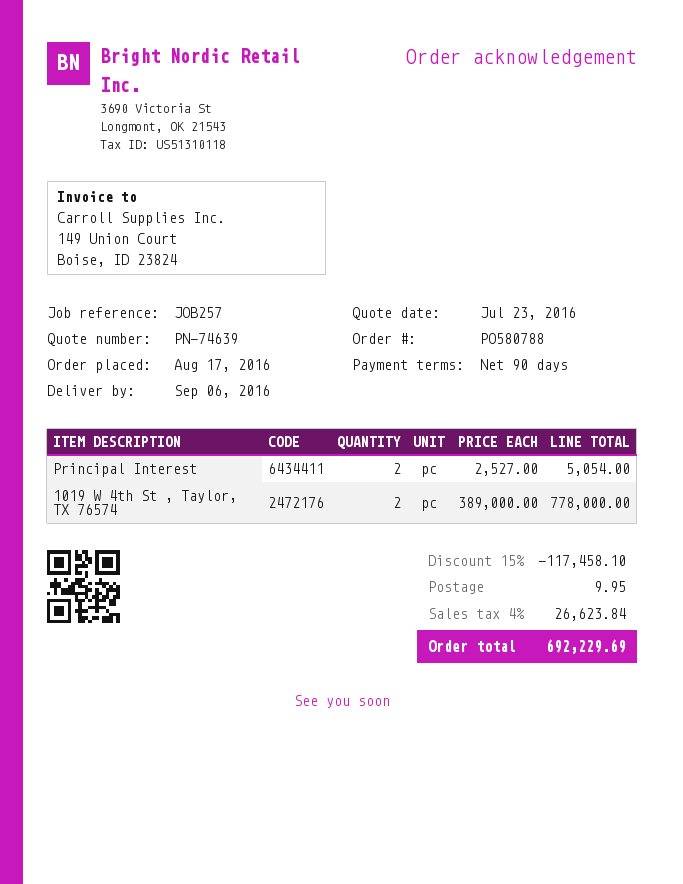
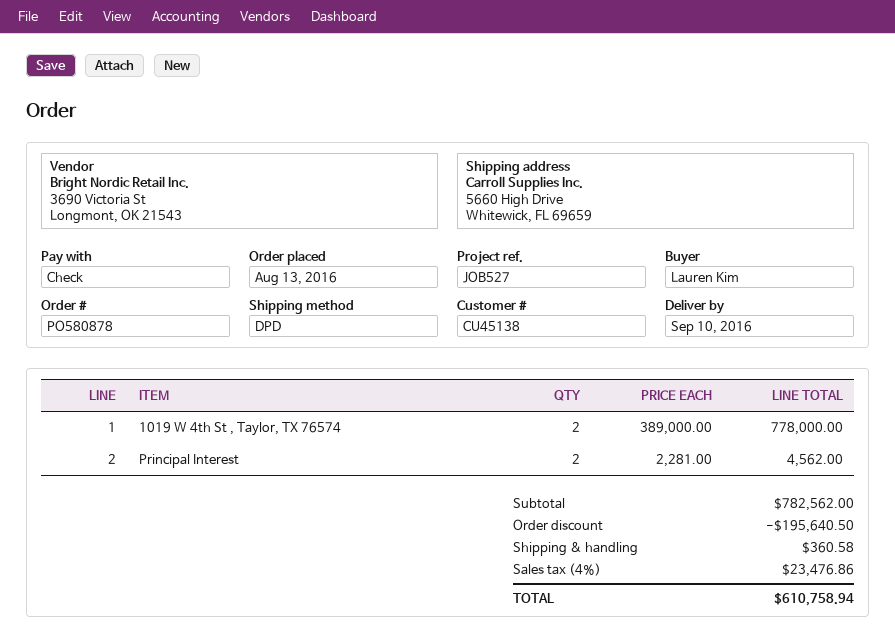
order number: PO580788 -> PO580878
order date: 2016-08-17 -> 2016-08-13
delivery date: 2016-09-06 -> 2016-09-10
reference: JOB257 -> JOB527
Principal Interest: 2 x 2527.00 = 5054.00 -> 2 x 2281.00 = 4562.00
discount: 117458.10 -> 195640.50
shipping: 9.95 -> 360.58
tax: 4% = 26623.84 -> 4% = 23476.86
total: 692229.69 -> 610758.94

